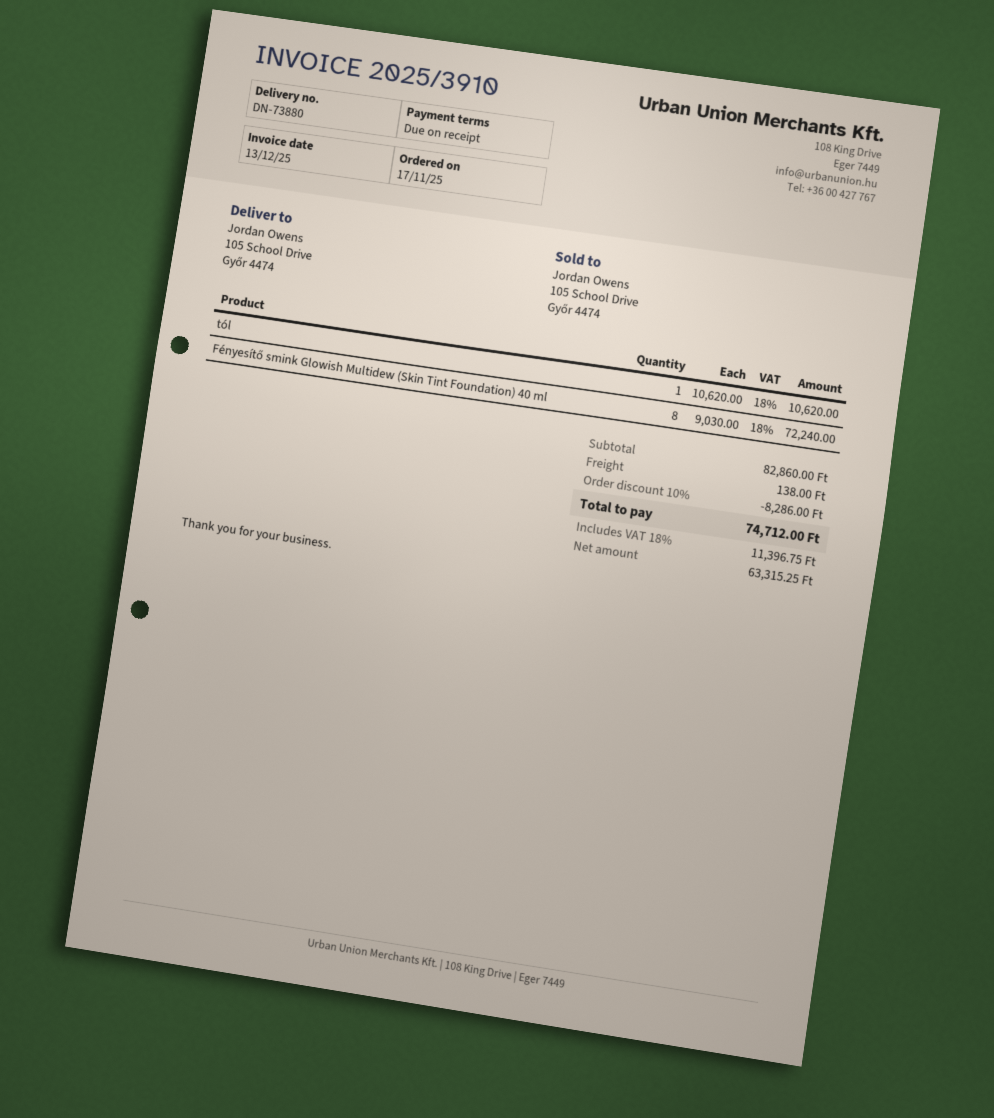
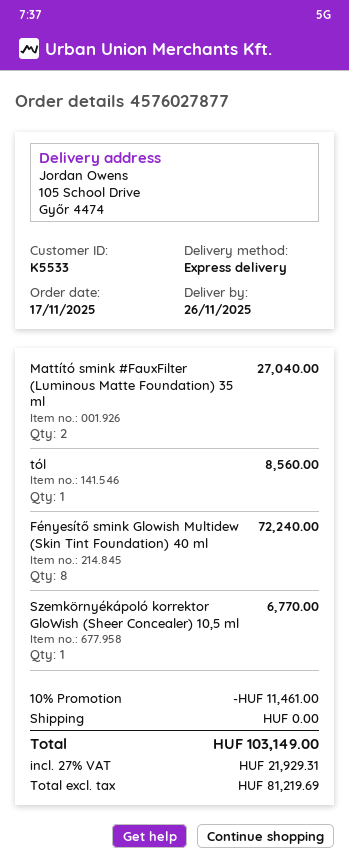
tól: 1 for 10620.00 -> 1 for 8560.00
Mattító smink #FauxFilter (Luminous Matte Foundation) 35 ml: none -> 2 for 27040.00
Szemkörnyékápoló korrektor GloWish (Sheer Concealer) 10,5 ml: none -> 1 for 6770.00
discount: 10% = 8286.00 -> 10% = 11461.00
shipping: 138.00 -> 0.00
net: 63315.25 -> 81219.69
tax: 18% = 11396.75 -> 27% = 21929.31
total: 74712.00 -> 103149.00

